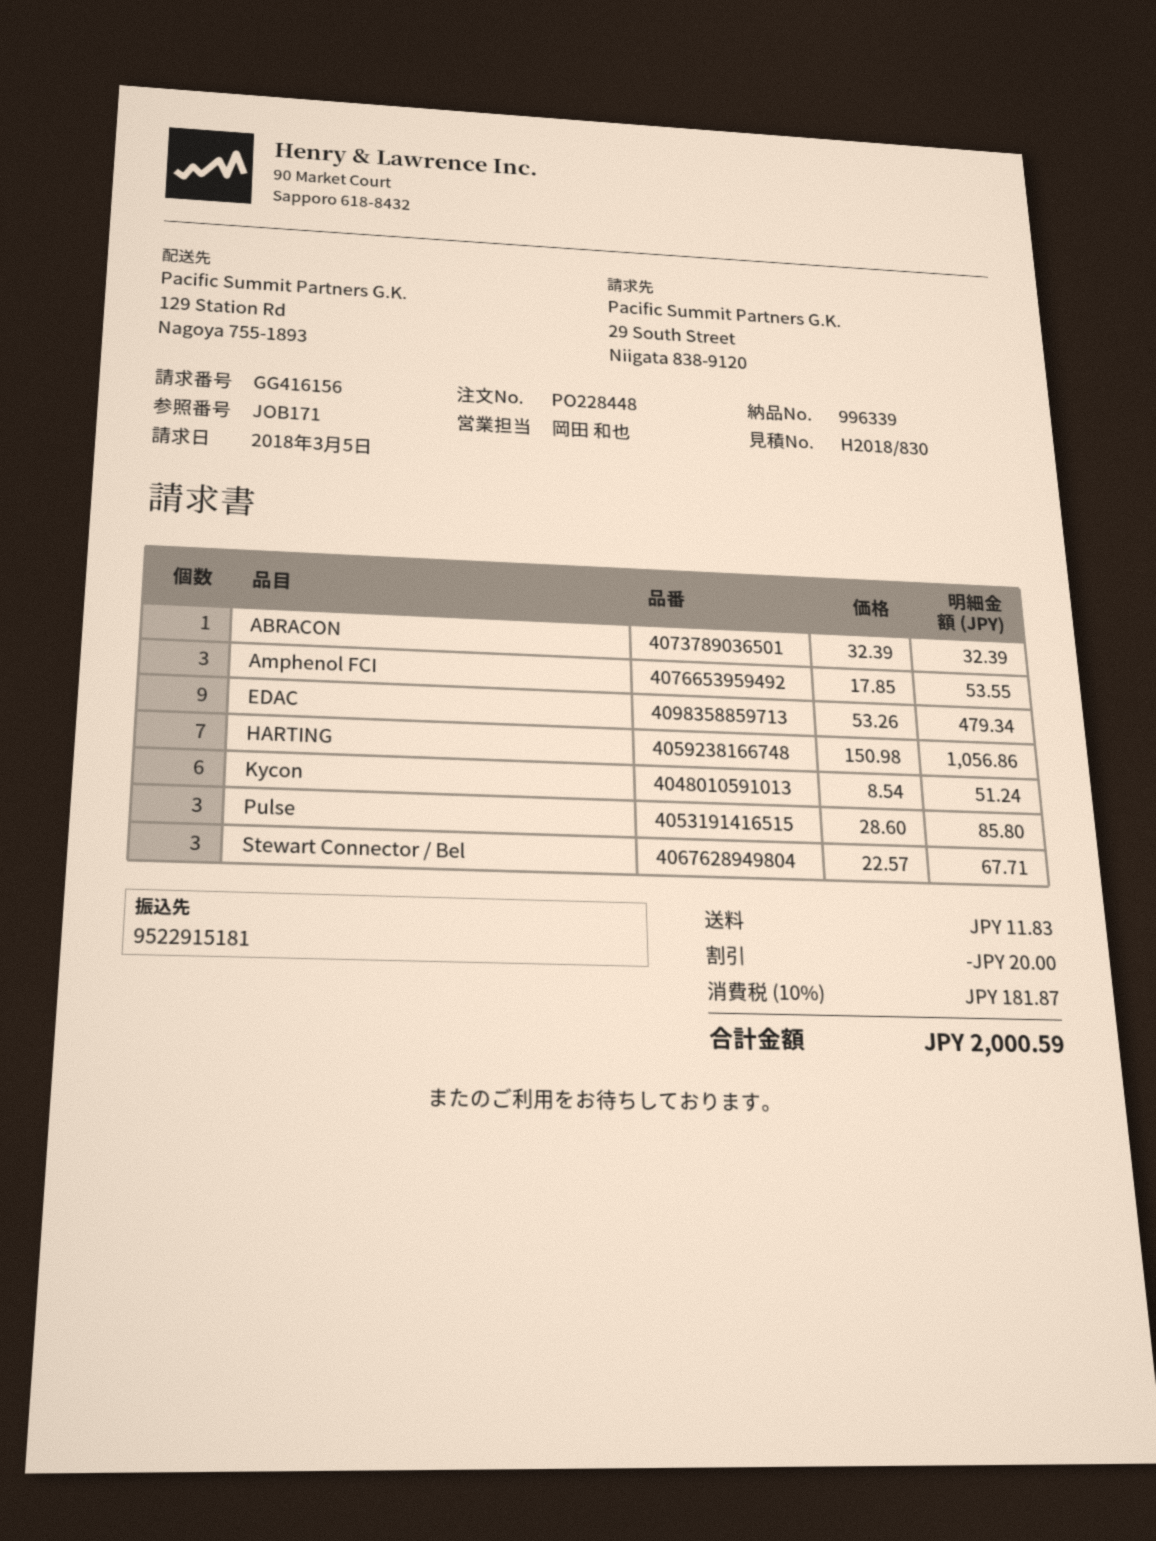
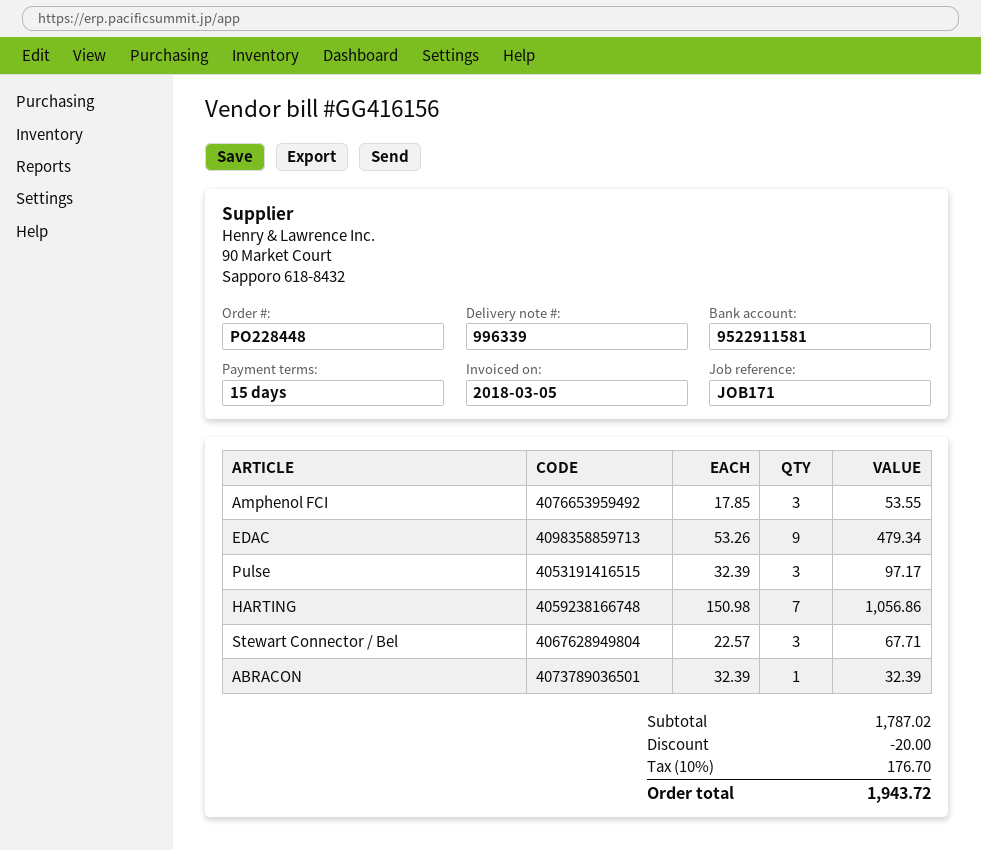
bank account: 9522915181 -> 9522911581
Kycon: 6 x 8.54 = 51.24 -> none
Pulse: 3 x 28.60 = 85.80 -> 3 x 32.39 = 97.17
shipping: 11.83 -> none
tax: 10% = 181.87 -> 10% = 176.70
total: 2000.59 -> 1943.72

